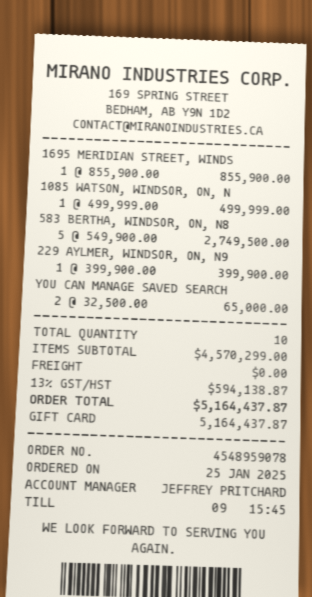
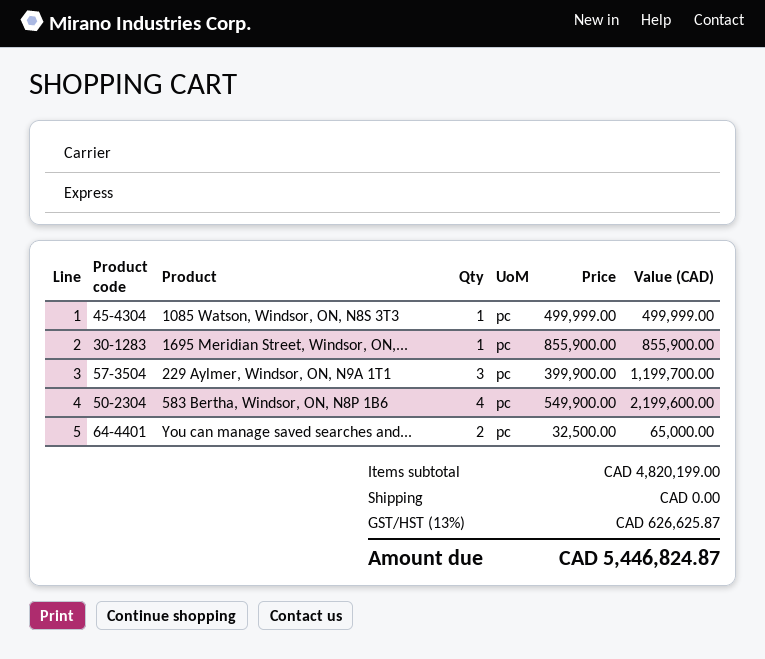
583 BERTHA, WINDSOR, ON, N8: 5 x 549900.00 = 2749500.00 -> 4 x 549900.00 = 2199600.00
229 AYLMER, WINDSOR, ON, N9: 1 x 399900.00 = 399900.00 -> 3 x 399900.00 = 1199700.00
subtotal: 4570299.00 -> 4820199.00
tax: 13% = 594138.87 -> 13% = 626625.87
total: 5164437.87 -> 5446824.87

